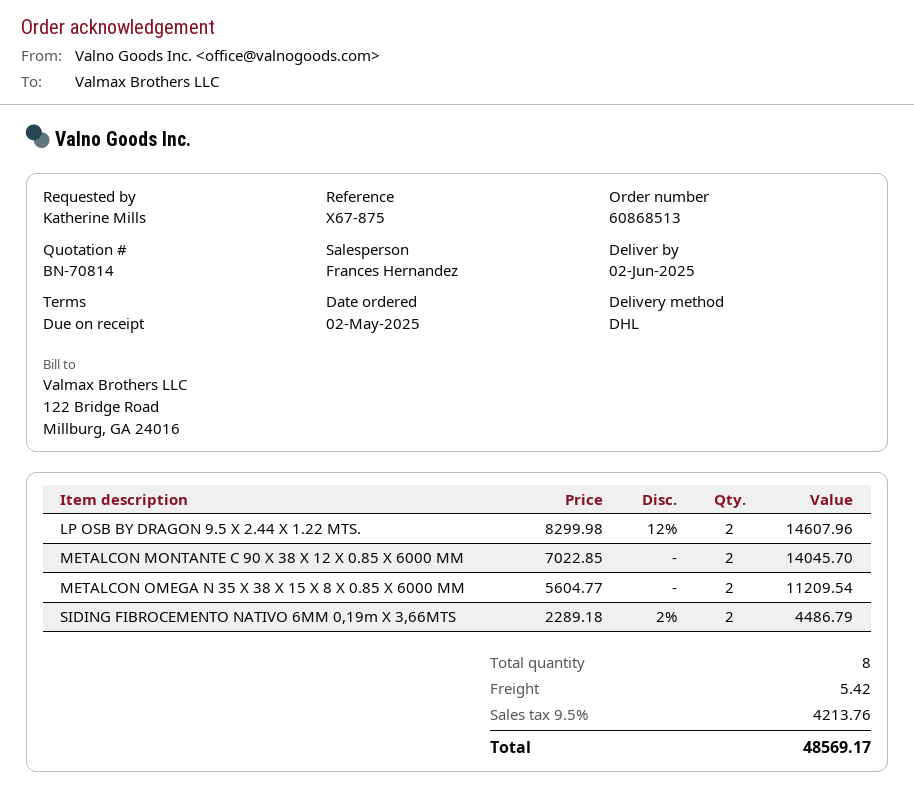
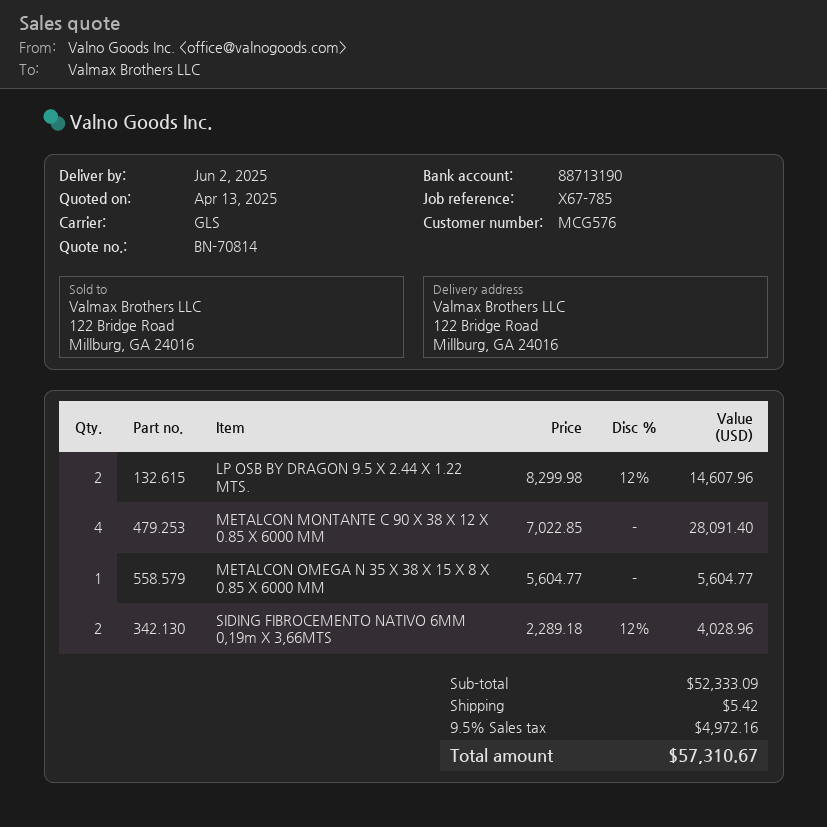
reference: X67-875 -> X67-785
shipping method: DHL -> GLS
METALCON MONTANTE C 90 X 38 X 12 X 0.85 X 6000 MM: 2 x 7022.85 = 14045.70 -> 4 x 7022.85 = 28091.40
METALCON OMEGA N 35 X 38 X 15 X 8 X 0.85 X 6000 MM: 2 x 5604.77 = 11209.54 -> 1 x 5604.77 = 5604.77
SIDING FIBROCEMENTO NATIVO 6MM 0,19m X 3,66MTS: 2 x 2289.18 - 2% = 4486.79 -> 2 x 2289.18 - 12% = 4028.96
tax: 9.5% = 4213.76 -> 9.5% = 4972.16
total: 48569.17 -> 57310.67

